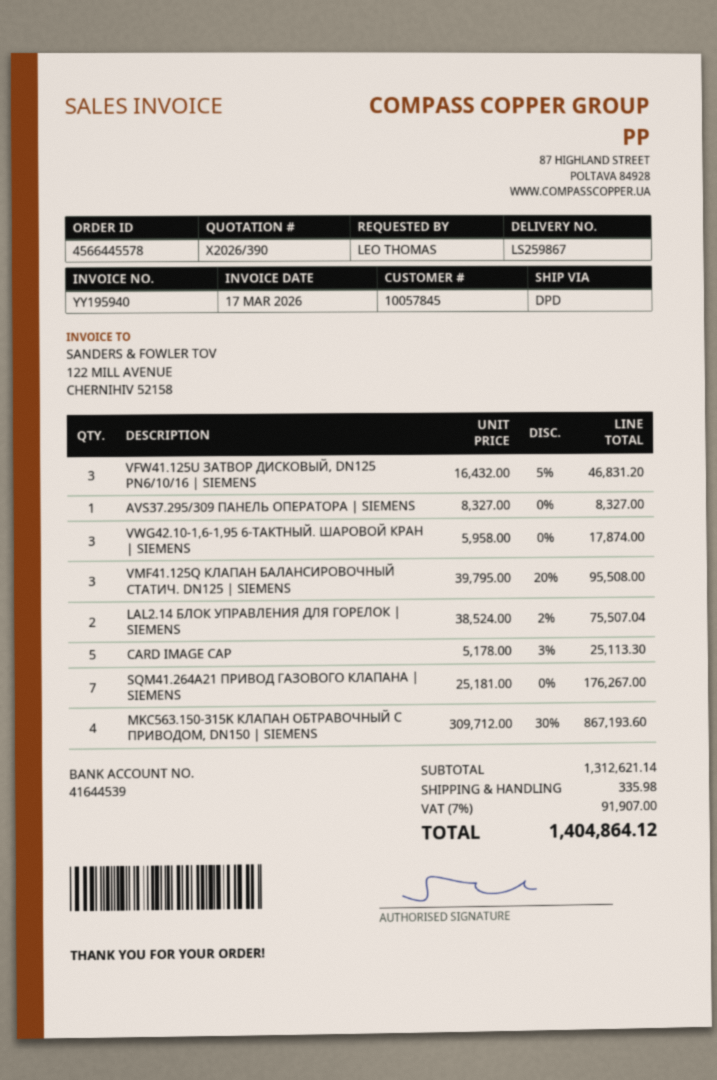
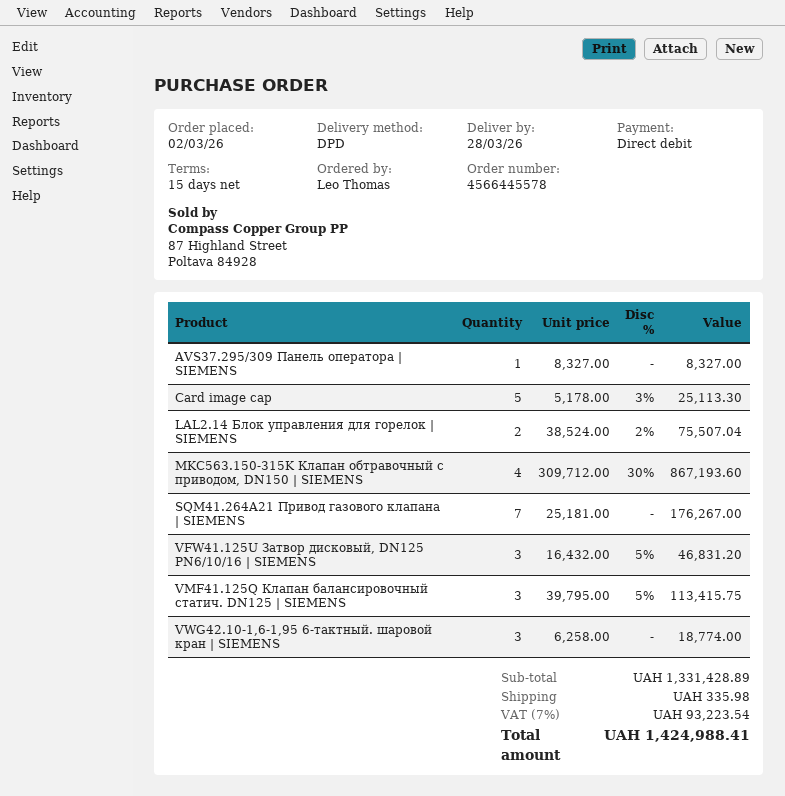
VWG42.10-1,6-1,95 6-ТАКТНЫЙ. ШАРОВОЙ КРАН | SIEMENS: 3 x 5958.00 = 17874.00 -> 3 x 6258.00 = 18774.00
VMF41.125Q КЛАПАН БАЛАНСИРОВОЧНЫЙ СТАТИЧ. DN125 | SIEMENS: 3 x 39795.00 - 20% = 95508.00 -> 3 x 39795.00 - 5% = 113415.75
subtotal: 1312621.14 -> 1331428.89
tax: 7% = 91907.00 -> 7% = 93223.54
total: 1404864.12 -> 1424988.41

